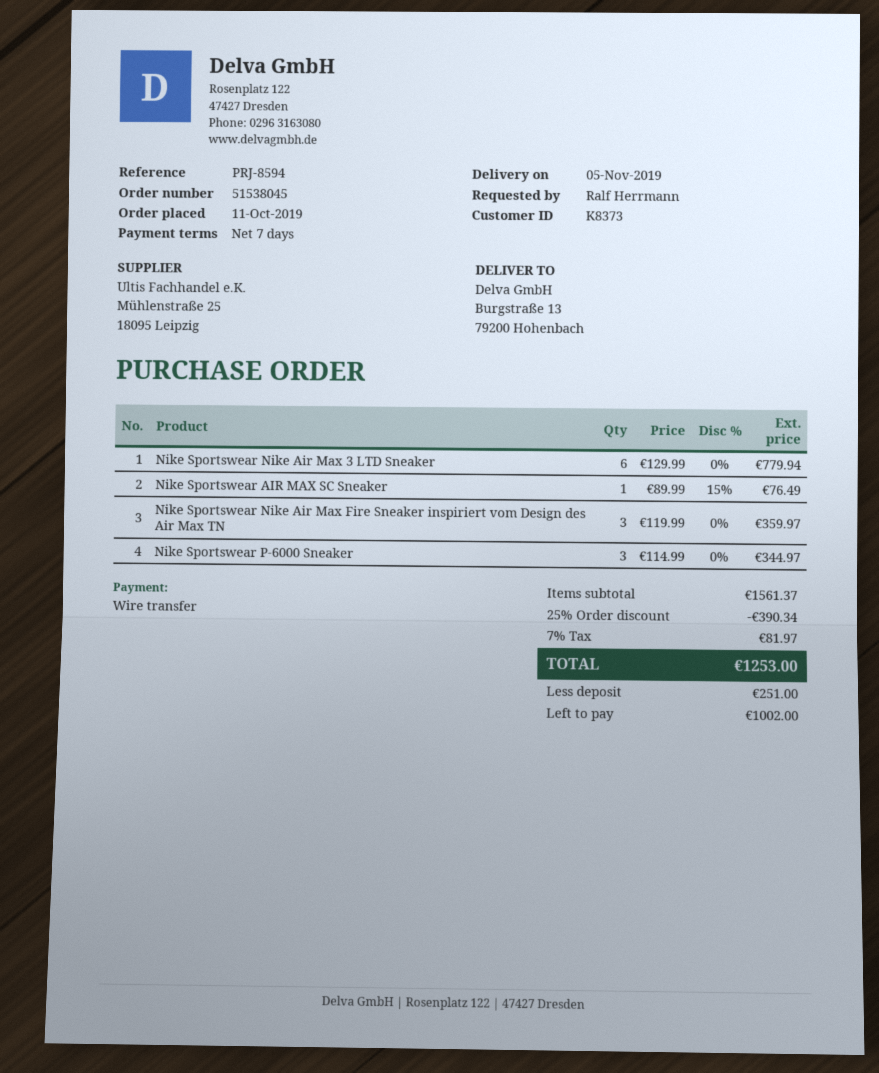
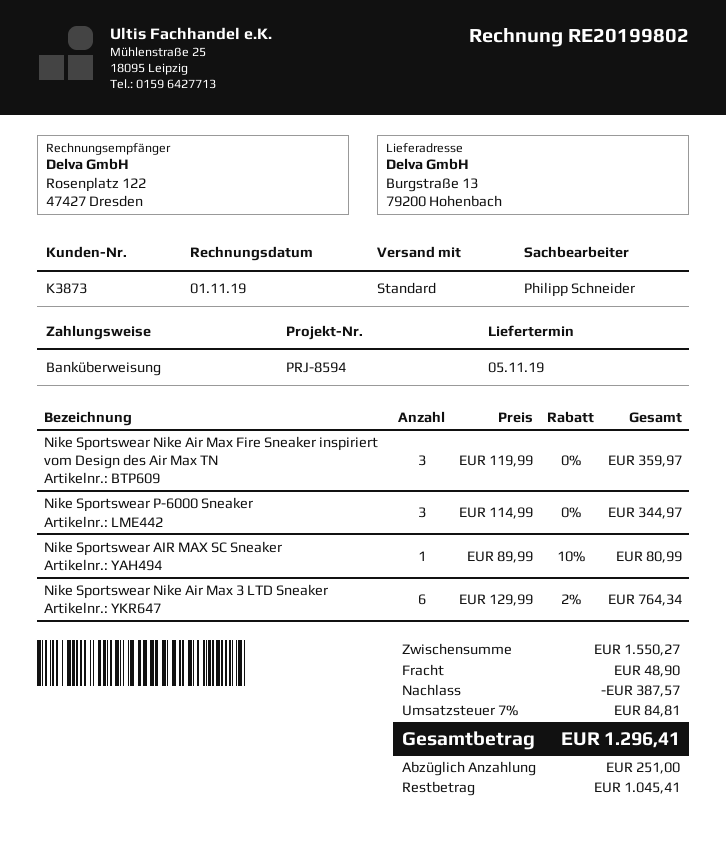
customer number: K8373 -> K3873
Nike Sportswear Nike Air Max 3 LTD Sneaker: 6 x 129.99 = 779.94 -> 6 x 129.99 - 2% = 764.34
Nike Sportswear AIR MAX SC Sneaker: 1 x 89.99 - 15% = 76.49 -> 1 x 89.99 - 10% = 80.99
subtotal: 1561.37 -> 1550.27
discount: 390.34 -> 387.57
shipping: none -> 48.90
tax: 7% = 81.97 -> 7% = 84.81
total: 1253.00 -> 1296.41
balance: 1002.00 -> 1045.41

